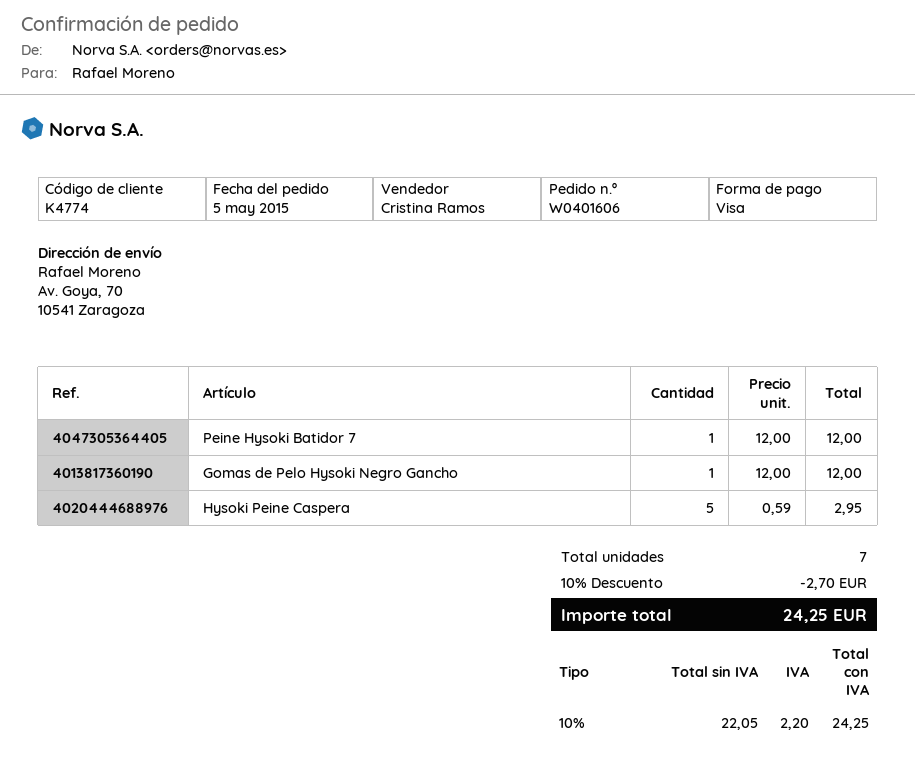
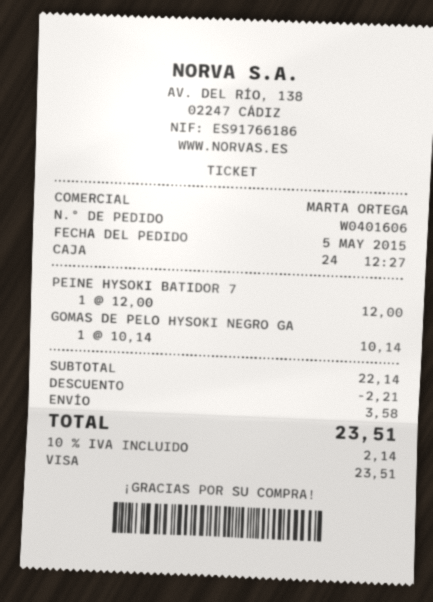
sales rep: Cristina Ramos -> MARTA ORTEGA
Gomas de Pelo Hysoki Negro Gancho: 1 x 12.00 = 12.00 -> 1 x 10.14 = 10.14
Hysoki Peine Caspera: 5 x 0.59 = 2.95 -> none
discount: 2.70 -> 2.21
shipping: none -> 3.58
tax: 10% = 2.20 -> 10% = 2.14
total: 24.25 -> 23.51

